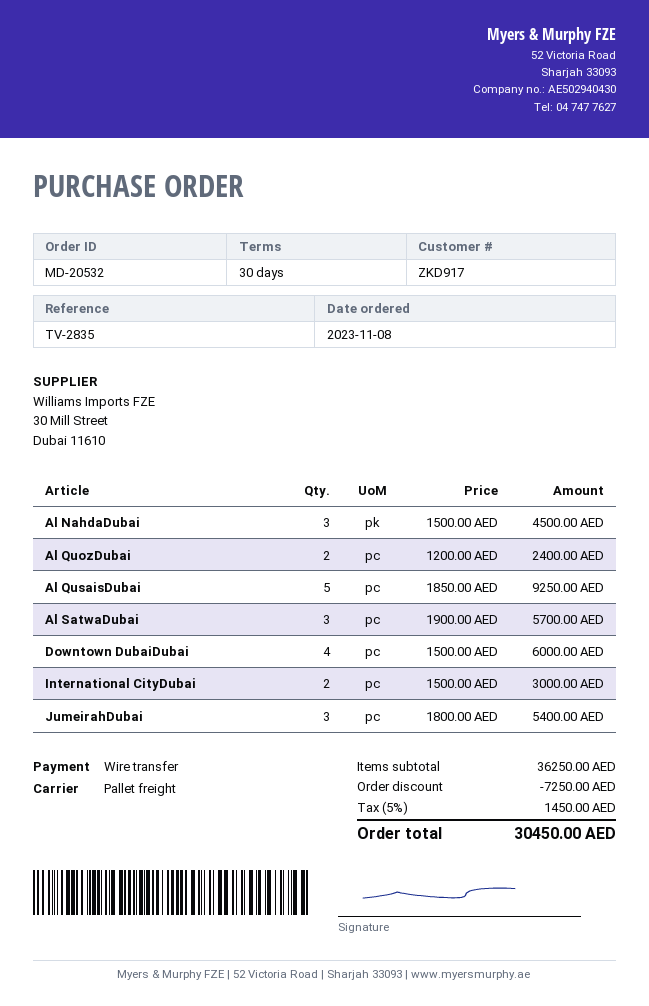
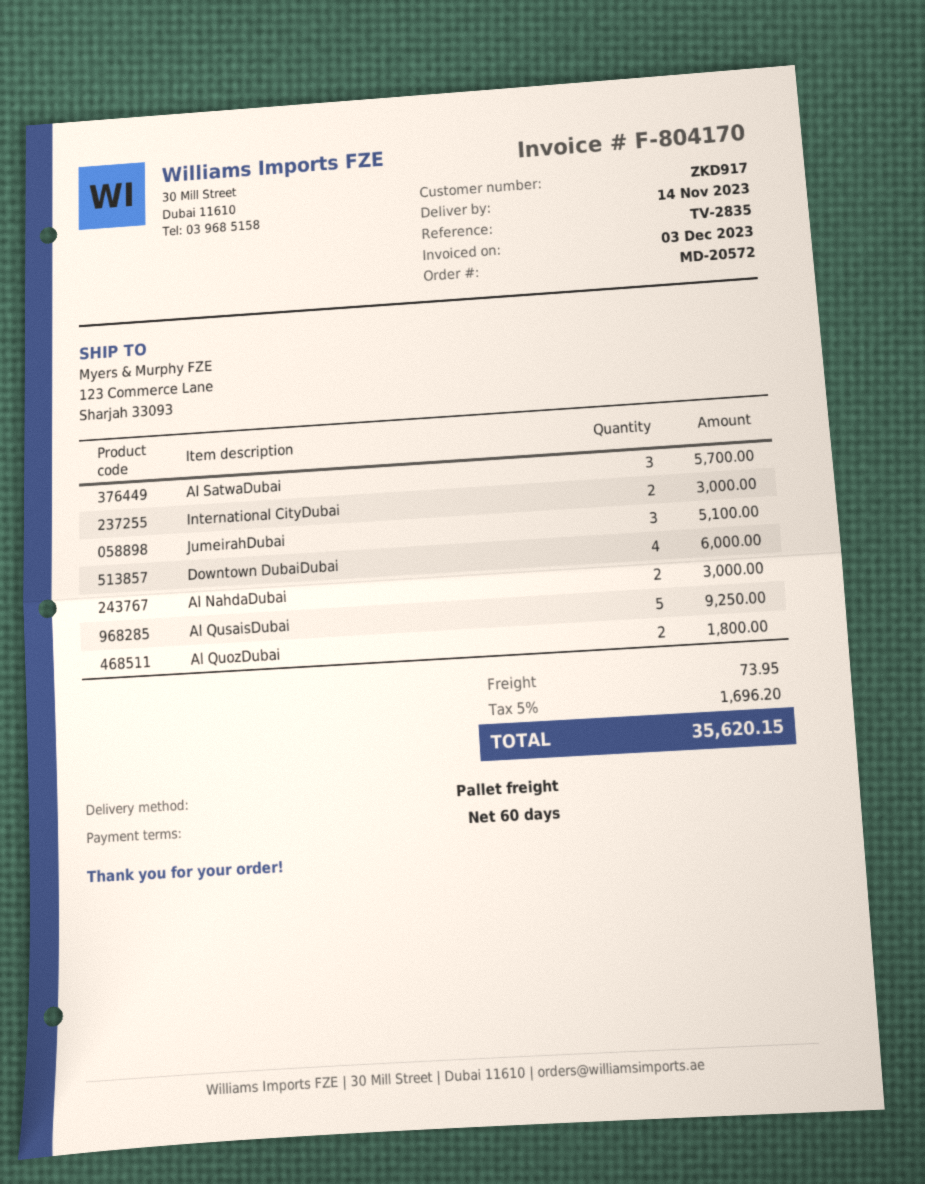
order number: MD-20532 -> MD-20572
payment terms: 30 days -> 60 days
Al NahdaDubai: 3 for 4500.00 -> 2 for 3000.00
Al QuozDubai: 2 for 2400.00 -> 2 for 1800.00
JumeirahDubai: 3 for 5400.00 -> 3 for 5100.00
discount: 7250.00 -> none
shipping: none -> 73.95
tax: 5% = 1450.00 -> 5% = 1696.20
total: 30450.00 -> 35620.15

